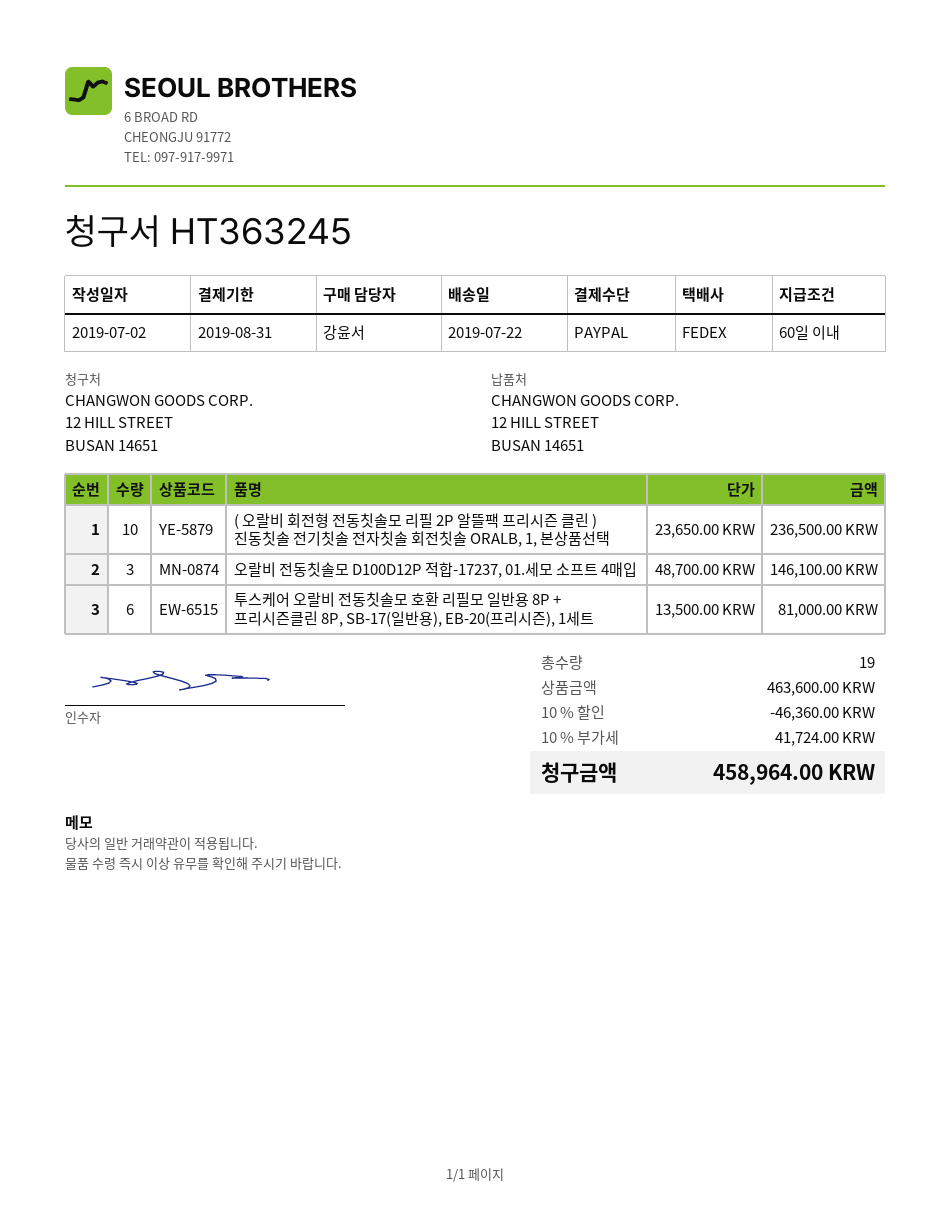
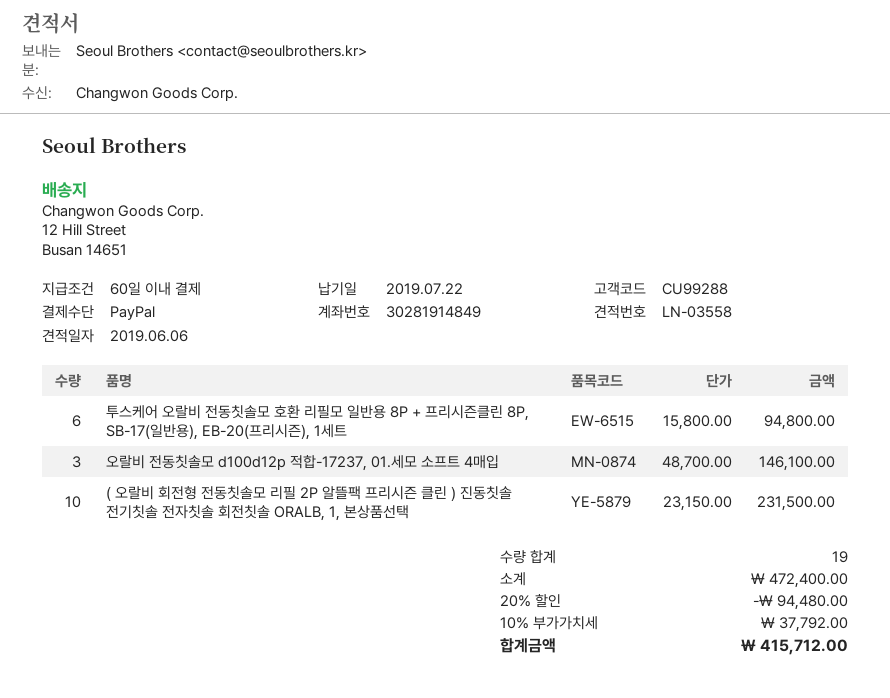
( 오랄비 회전형 전동칫솔모 리필 2P 알뜰팩 프리시즌 클린 ) 진동칫솔 전기칫솔 전자칫솔 회전칫솔 ORALB, 1, 본상품선택: 10 x 23650.00 = 236500.00 -> 10 x 23150.00 = 231500.00
투스케어 오랄비 전동칫솔모 호환 리필모 일반용 8P + 프리시즌클린 8P, SB-17(일반용), EB-20(프리시즌), 1세트: 6 x 13500.00 = 81000.00 -> 6 x 15800.00 = 94800.00
subtotal: 463600.00 -> 472400.00
discount: 10% = 46360.00 -> 20% = 94480.00
tax: 10% = 41724.00 -> 10% = 37792.00
total: 458964.00 -> 415712.00

